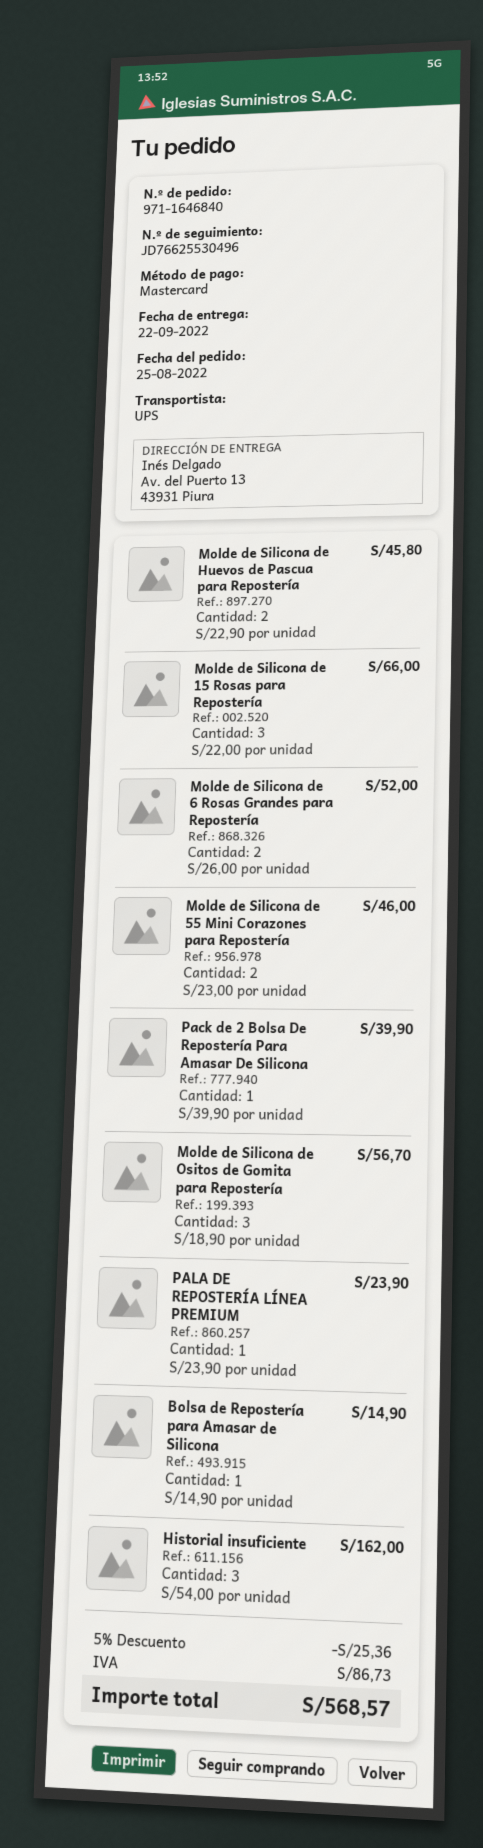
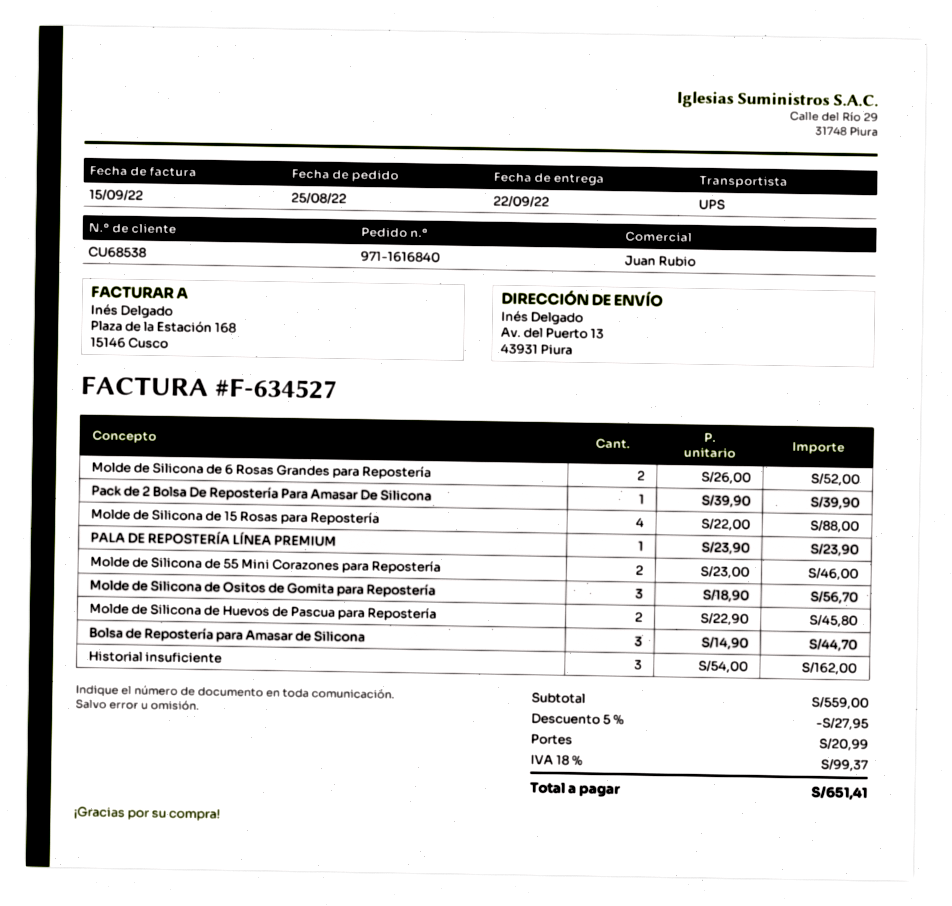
order number: 971-1646840 -> 971-1616840
Molde de Silicona de 15 Rosas para Repostería: 3 x 22.00 = 66.00 -> 4 x 22.00 = 88.00
Bolsa de Repostería para Amasar de Silicona: 1 x 14.90 = 14.90 -> 3 x 14.90 = 44.70
discount: 5% = 25.36 -> 5% = 27.95
shipping: none -> 20.99
tax: 86.73 -> 99.37
total: 568.57 -> 651.41

